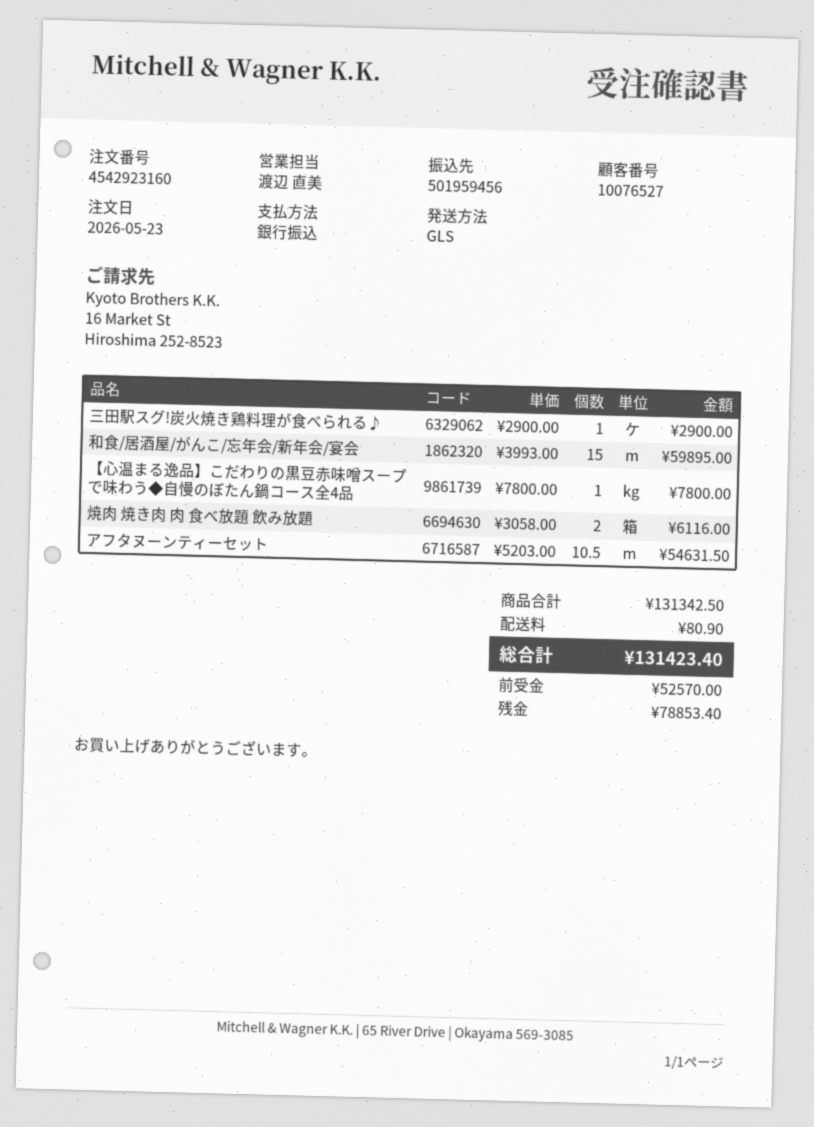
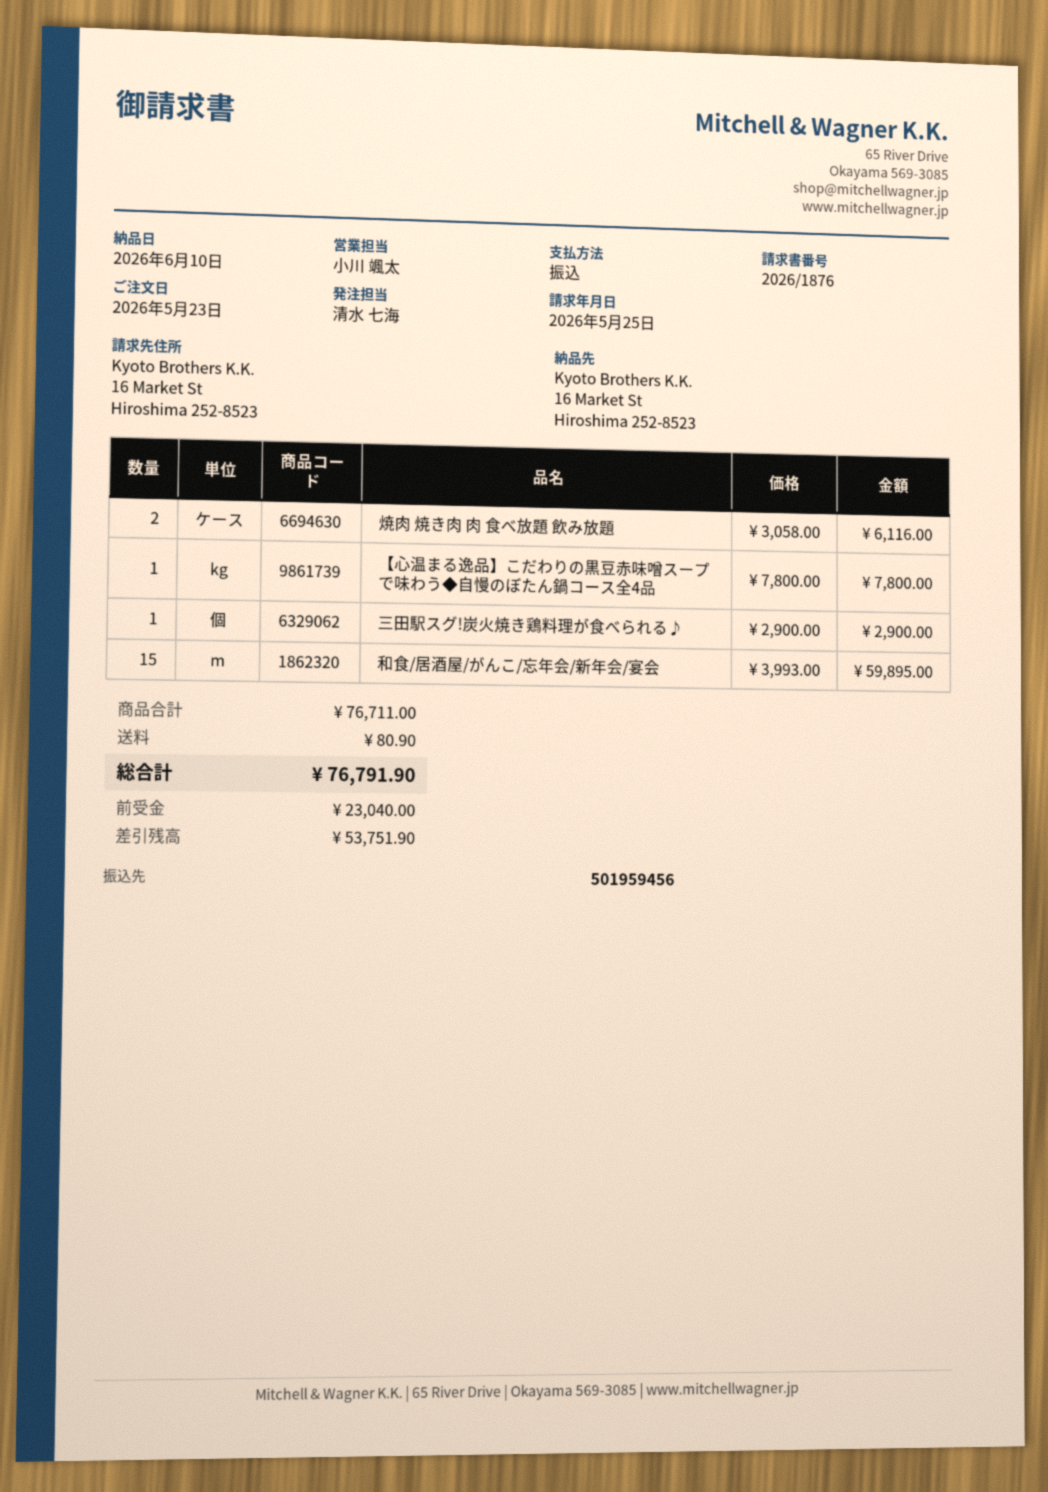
sales rep: 渡辺 直美 -> 小川 颯太
アフタヌーンティーセット: 10.5 x 5203.00 = 54631.50 -> none
subtotal: 131342.50 -> 76711.00
total: 131423.40 -> 76791.90
deposit: 52570.00 -> 23040.00
balance: 78853.40 -> 53751.90

